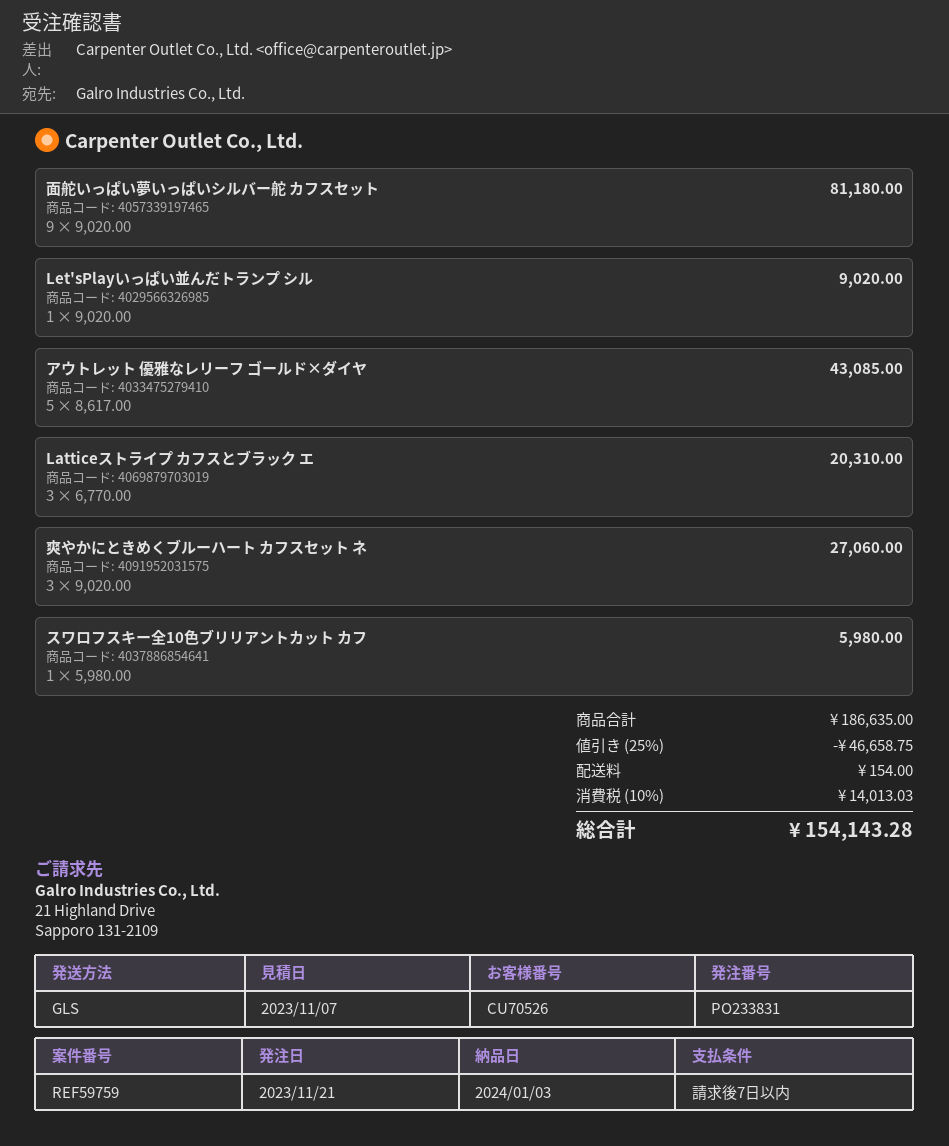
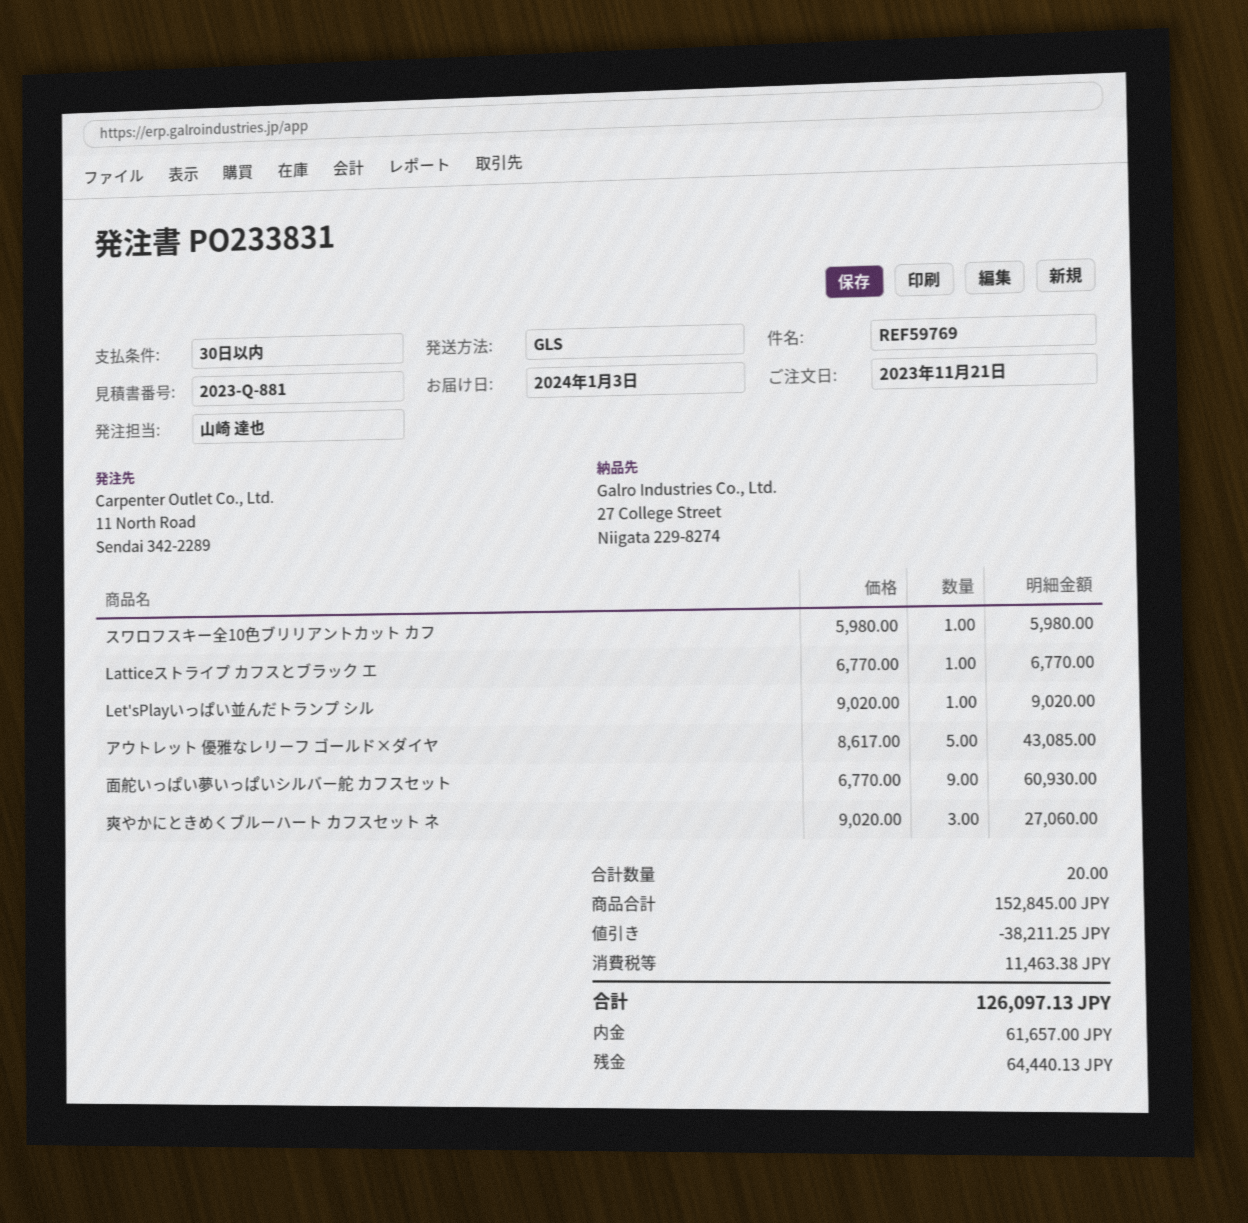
payment terms: 7 days -> 30 days
reference: REF59759 -> REF59769
面舵いっぱい夢いっぱいシルバー舵 カフスセット: 9 x 9020.00 = 81180.00 -> 9 x 6770.00 = 60930.00
Latticeストライプ カフスとブラック エ: 3 x 6770.00 = 20310.00 -> 1 x 6770.00 = 6770.00
subtotal: 186635.00 -> 152845.00
discount: 46658.75 -> 38211.25
shipping: 154.00 -> none
tax: 14013.03 -> 11463.38
total: 154143.28 -> 126097.13

